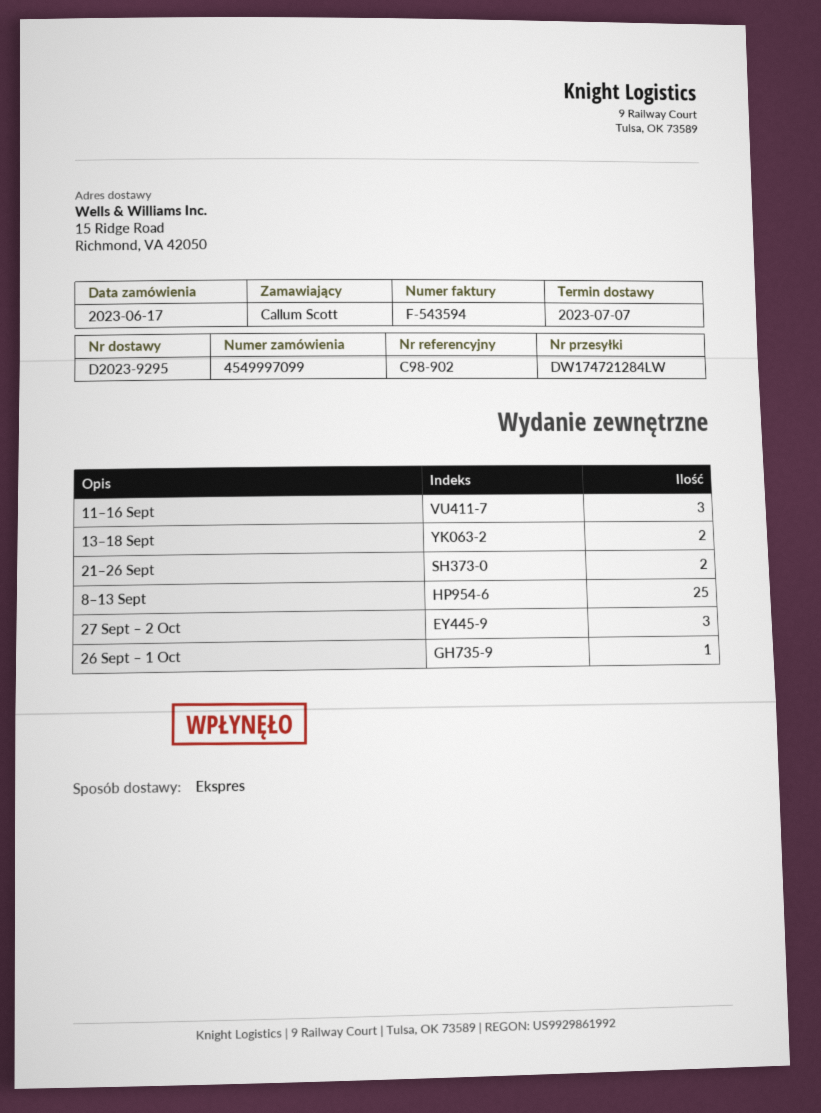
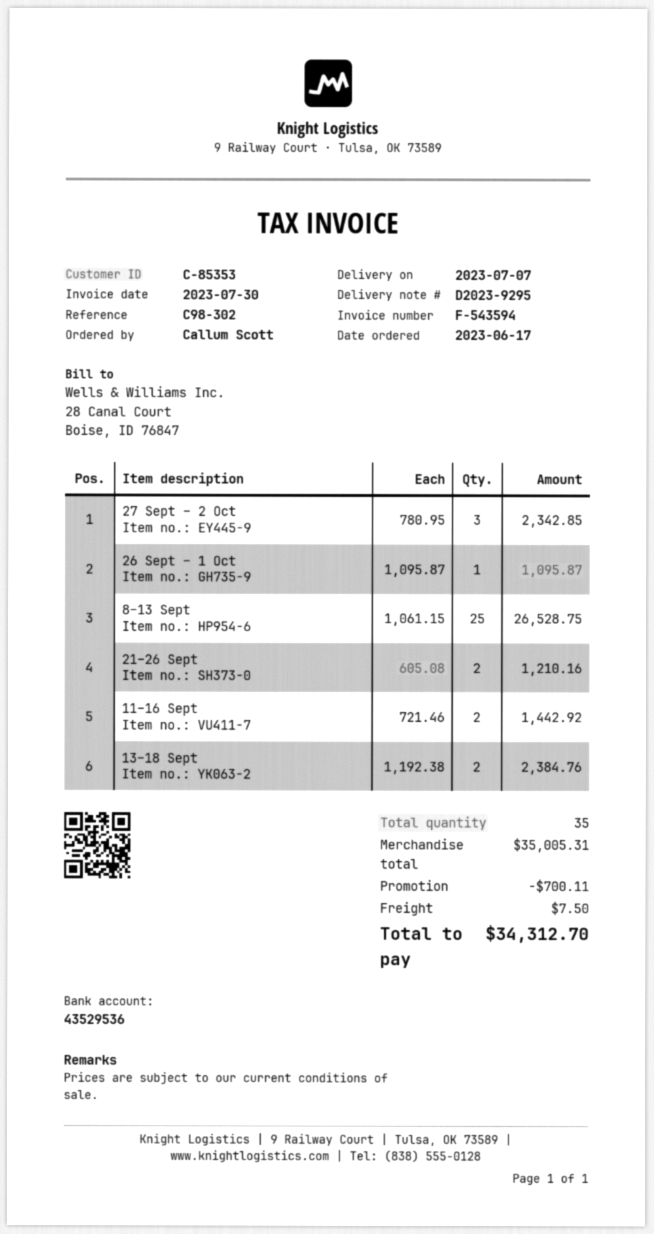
reference: C98-902 -> C98-302
11–16 Sept: 3 -> 2

